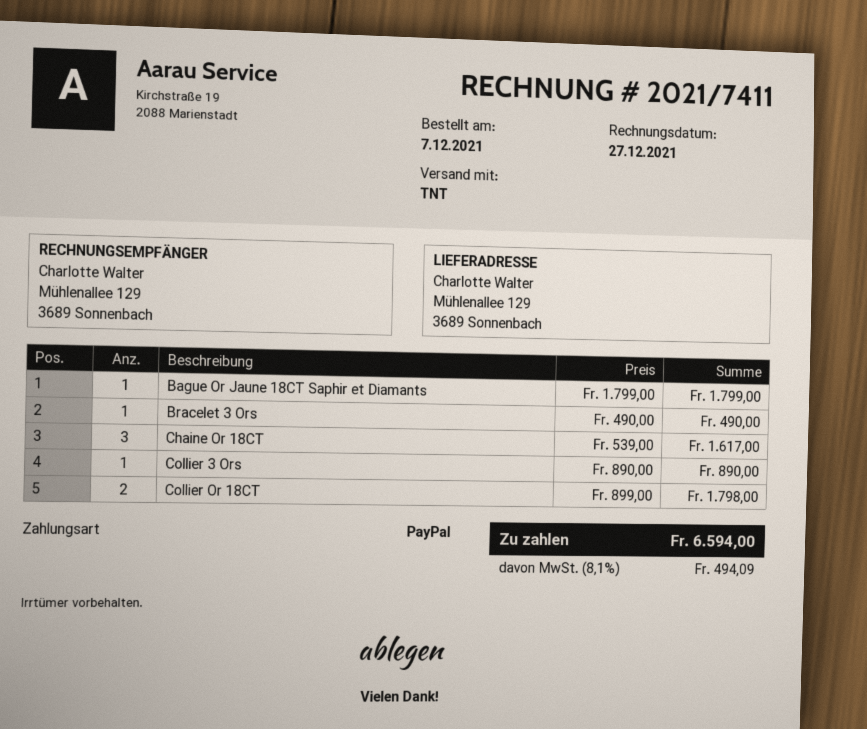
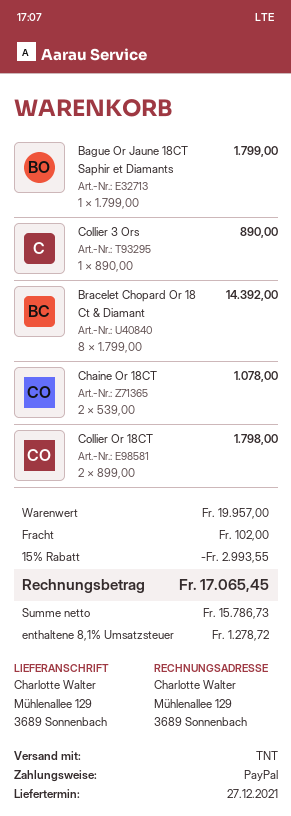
Bracelet 3 Ors: 1 x 490.00 = 490.00 -> none
Chaine Or 18CT: 3 x 539.00 = 1617.00 -> 2 x 539.00 = 1078.00
Bracelet Chopard Or 18 Ct & Diamant: none -> 8 x 1799.00 = 14392.00
discount: none -> 15% = 2993.55
shipping: none -> 102.00
tax: 8.1% = 494.09 -> 8.1% = 1278.72
total: 6594.00 -> 17065.45

